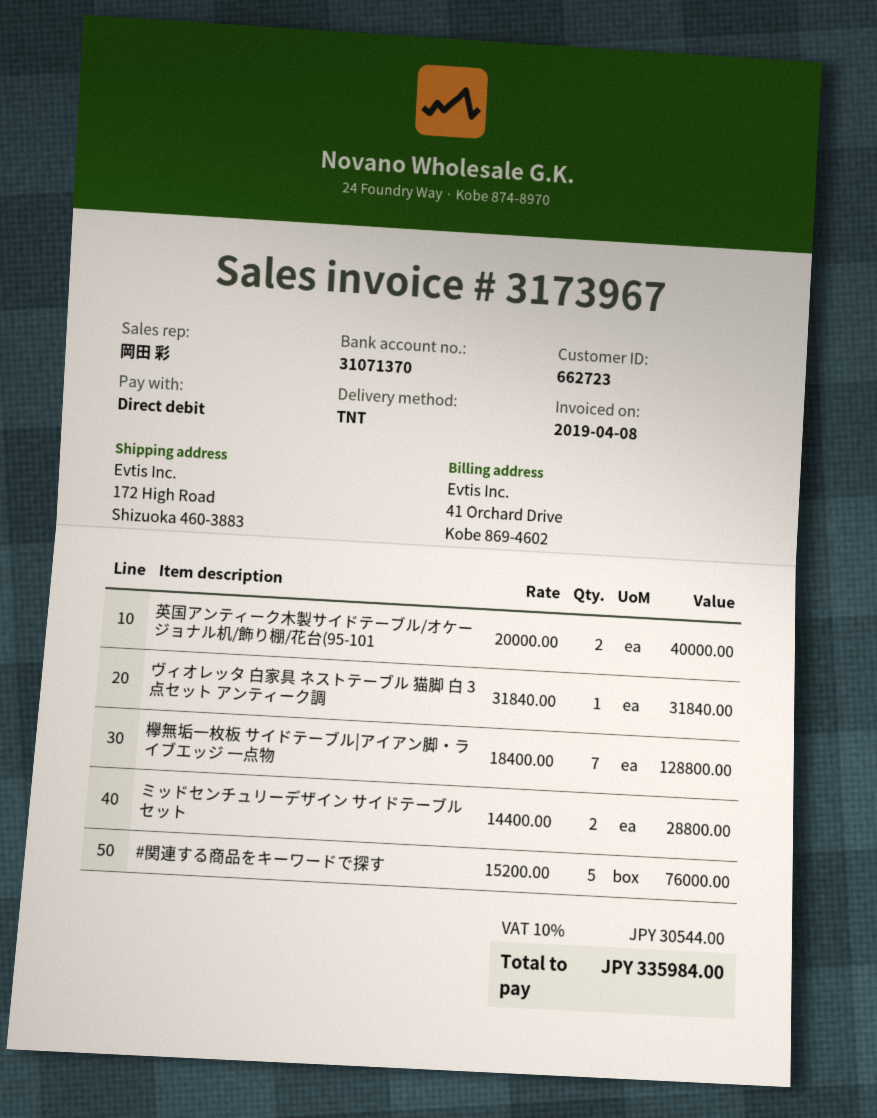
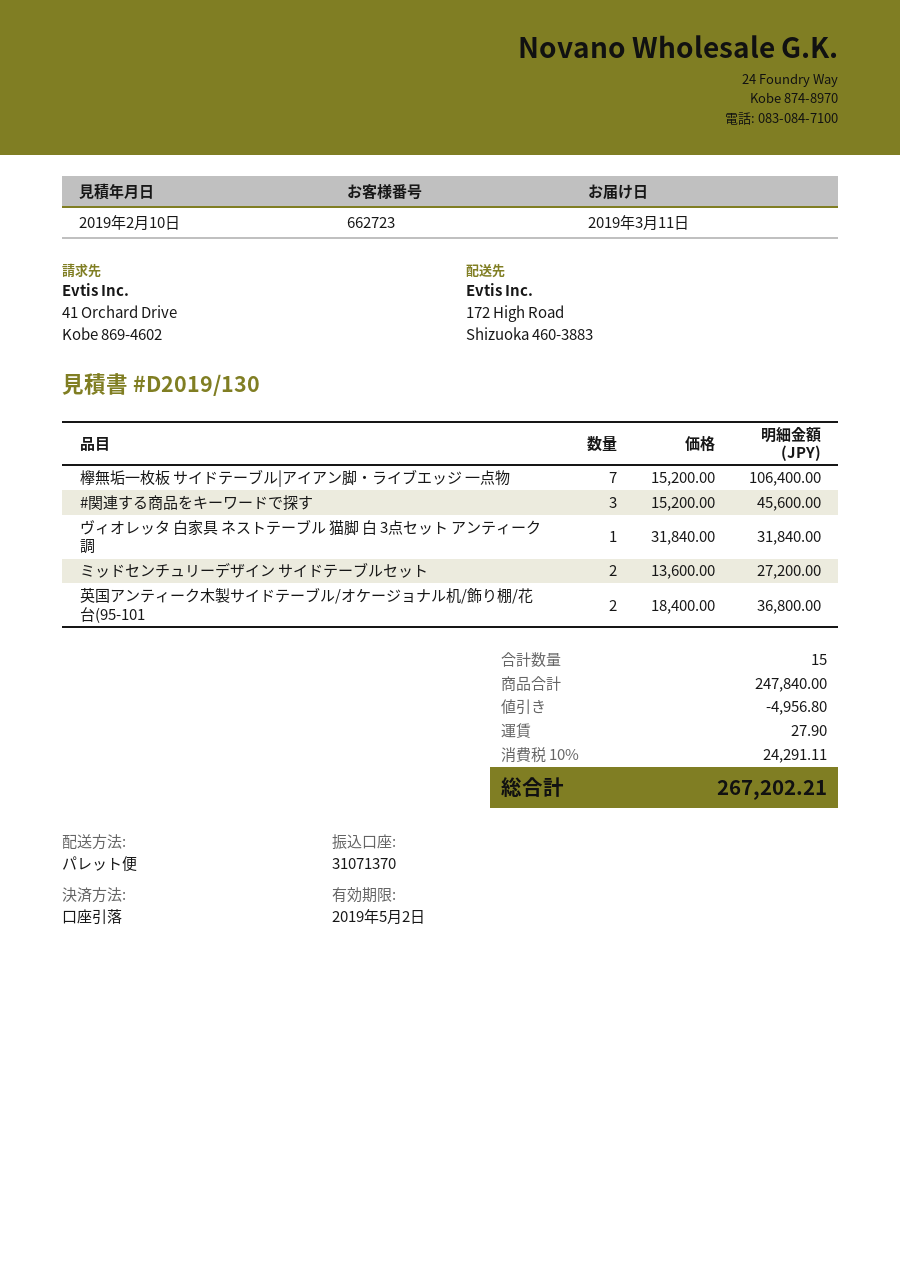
shipping method: TNT -> pallet freight
英国アンティーク木製サイドテーブル/オケージョナル机/飾り棚/花台(95-101: 2 x 20000.00 = 40000.00 -> 2 x 18400.00 = 36800.00
欅無垢一枚板 サイドテーブル|アイアン脚・ライブエッジ 一点物: 7 x 18400.00 = 128800.00 -> 7 x 15200.00 = 106400.00
ミッドセンチュリーデザイン サイドテーブルセット: 2 x 14400.00 = 28800.00 -> 2 x 13600.00 = 27200.00
#関連する商品をキーワードで探す: 5 x 15200.00 = 76000.00 -> 3 x 15200.00 = 45600.00
discount: none -> 4956.80
shipping: none -> 27.90
tax: 10% = 30544.00 -> 10% = 24291.11
total: 335984.00 -> 267202.21

